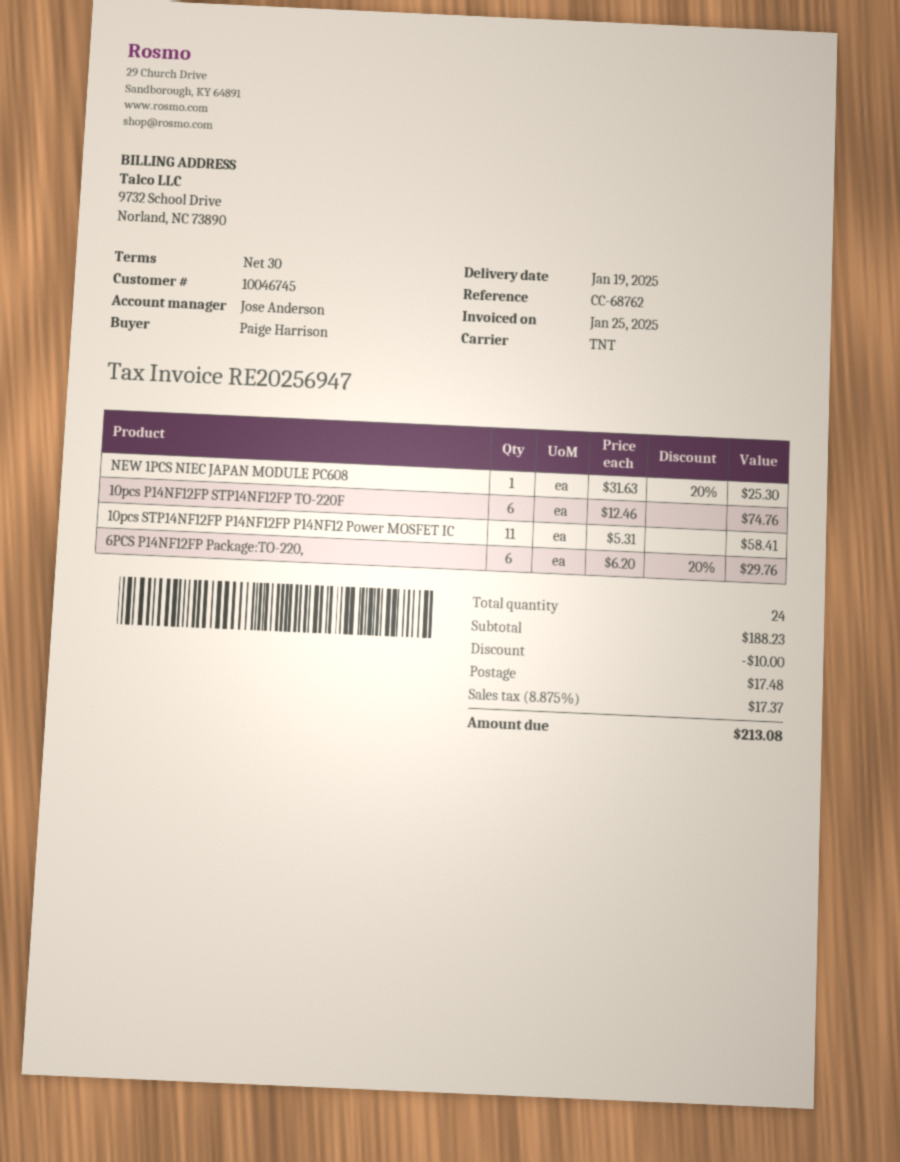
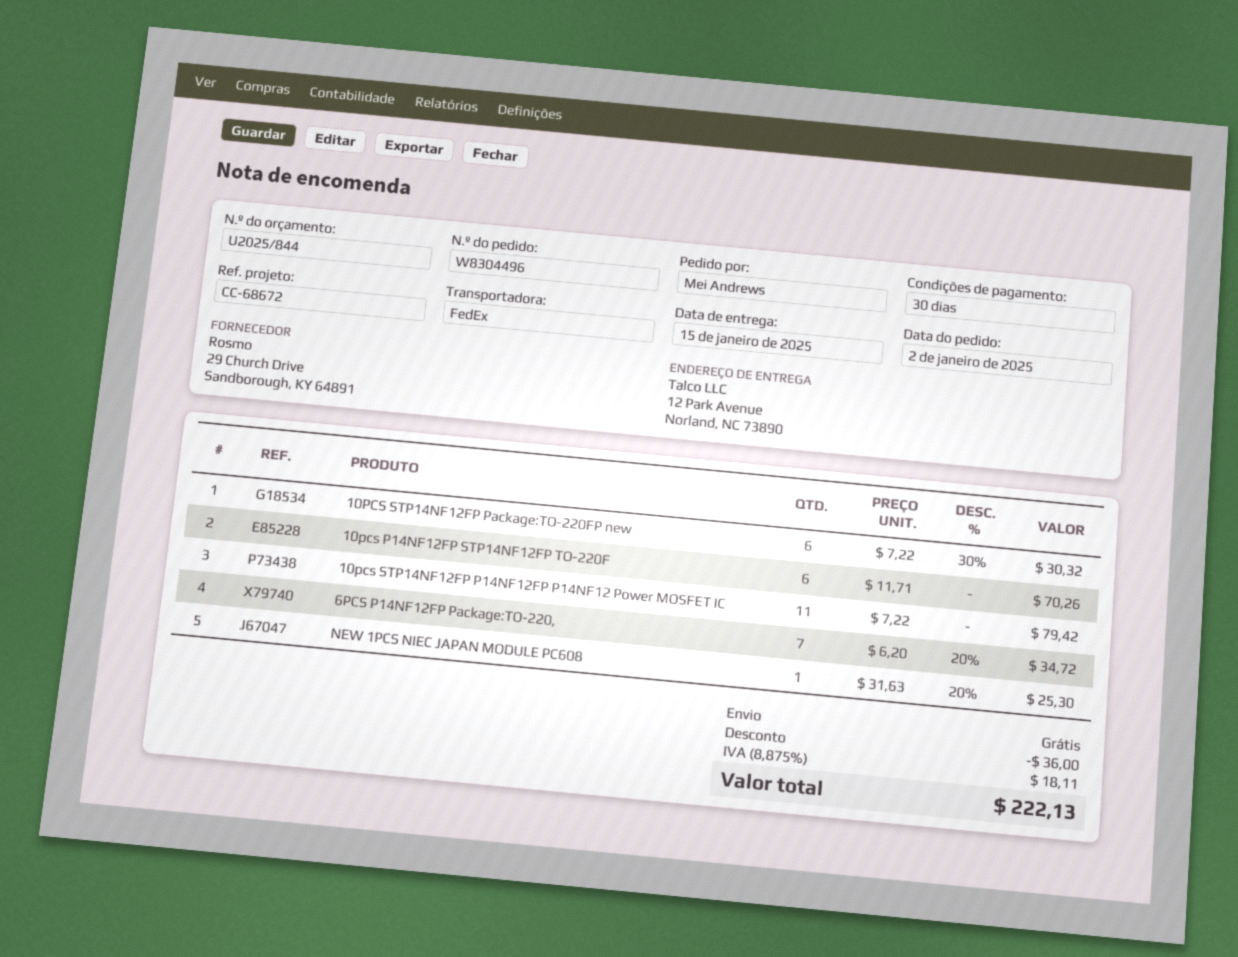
delivery date: 2025-01-19 -> 2025-01-15
reference: CC-68762 -> CC-68672
ordered by: Paige Harrison -> Mei Andrews
shipping method: TNT -> FedEx
10pcs P14NF12FP STP14NF12FP TO-220F: 6 x 12.46 = 74.76 -> 6 x 11.71 = 70.26
10pcs STP14NF12FP P14NF12FP P14NF12 Power MOSFET IC: 11 x 5.31 = 58.41 -> 11 x 7.22 = 79.42
6PCS P14NF12FP Package:TO-220,: 6 x 6.20 - 20% = 29.76 -> 7 x 6.20 - 20% = 34.72
10PCS STP14NF12FP Package:TO-220FP new: none -> 6 x 7.22 - 30% = 30.32
discount: 10.00 -> 36.00
shipping: 17.48 -> 0.00
tax: 8.875% = 17.37 -> 8.875% = 18.11
total: 213.08 -> 222.13

